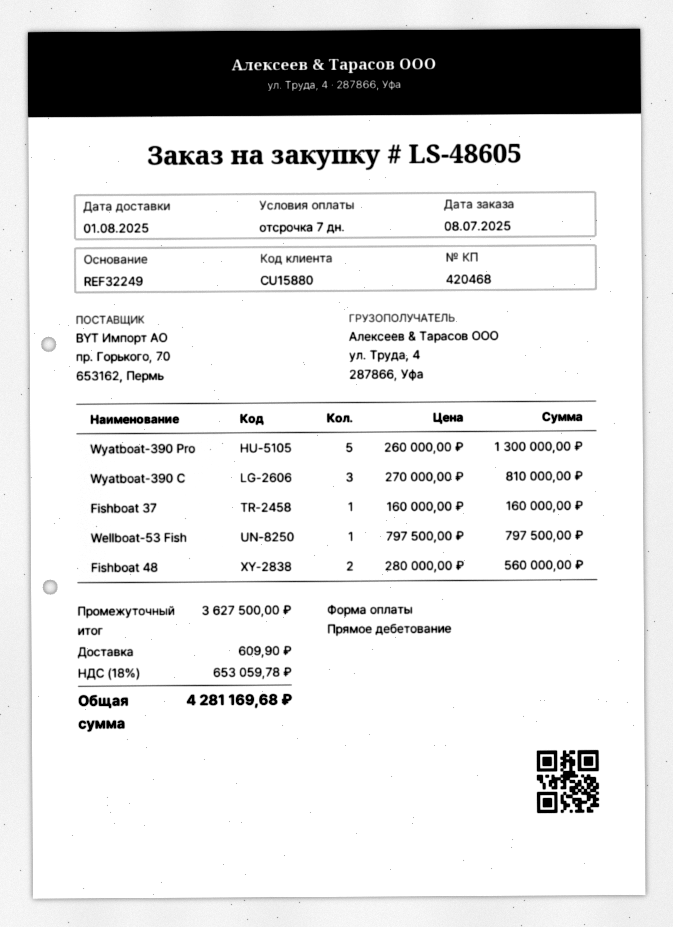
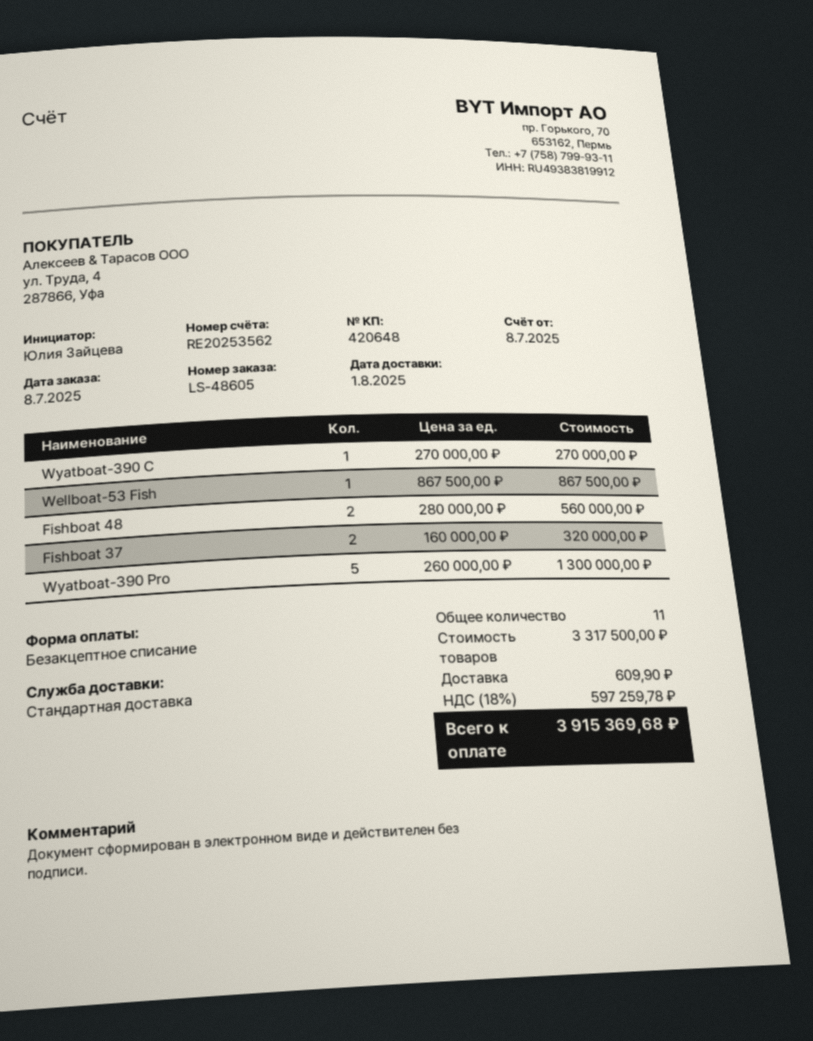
quote number: 420468 -> 420648
Wyatboat-390 C: 3 x 270000.00 = 810000.00 -> 1 x 270000.00 = 270000.00
Fishboat 37: 1 x 160000.00 = 160000.00 -> 2 x 160000.00 = 320000.00
Wellboat-53 Fish: 1 x 797500.00 = 797500.00 -> 1 x 867500.00 = 867500.00
subtotal: 3627500.00 -> 3317500.00
tax: 18% = 653059.78 -> 18% = 597259.78
total: 4281169.68 -> 3915369.68

